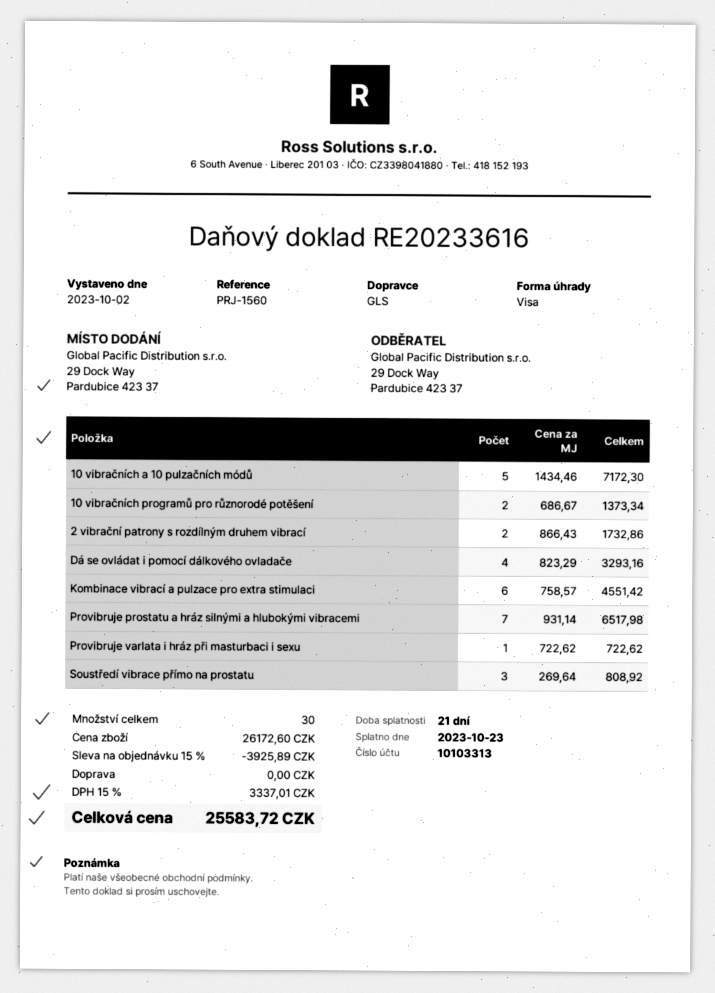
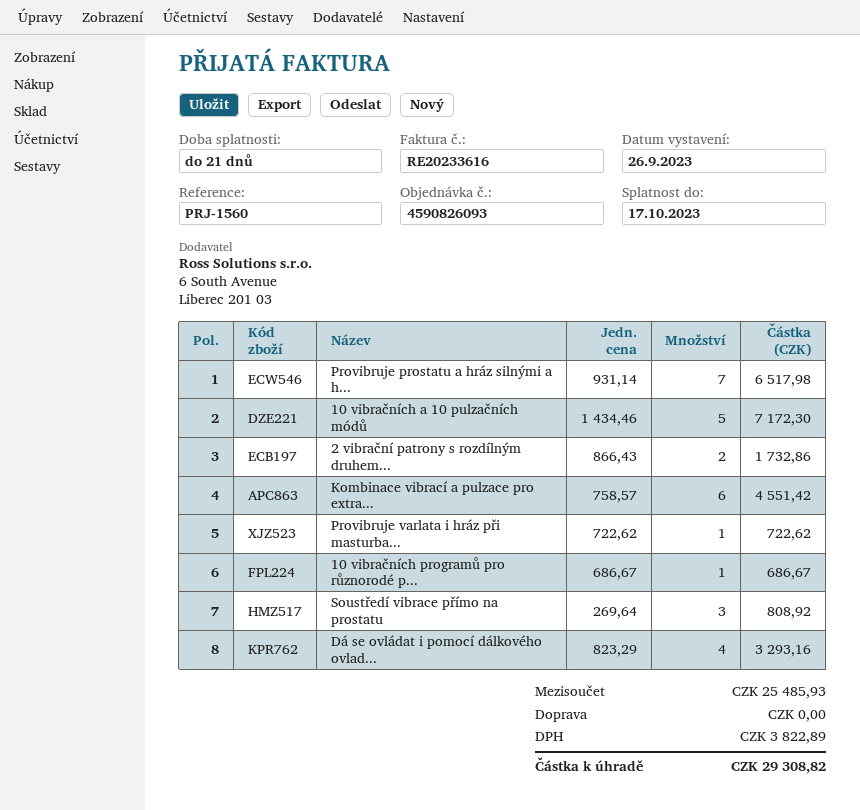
invoice date: 2023-10-02 -> 2023-09-26
due date: 2023-10-23 -> 2023-10-17
10 vibračních programů pro různorodé potěšení: 2 x 686.67 = 1373.34 -> 1 x 686.67 = 686.67
subtotal: 26172.60 -> 25485.93
discount: 15% = 3925.89 -> none
tax: 3337.01 -> 3822.89
total: 25583.72 -> 29308.82

